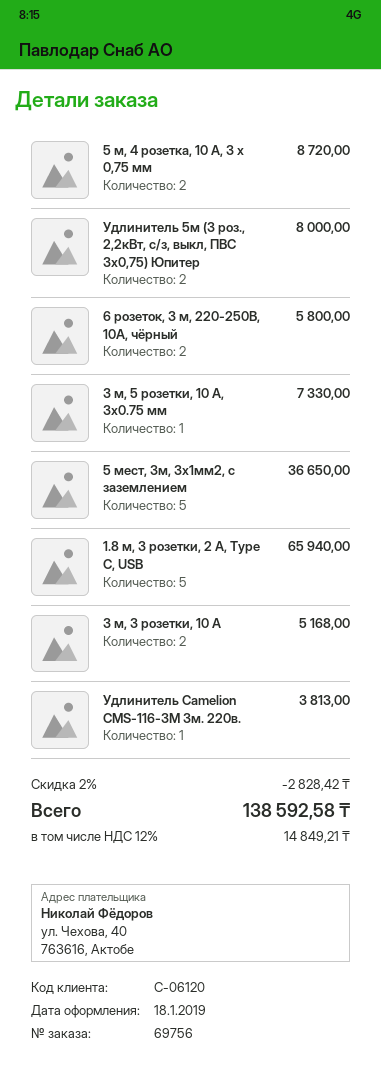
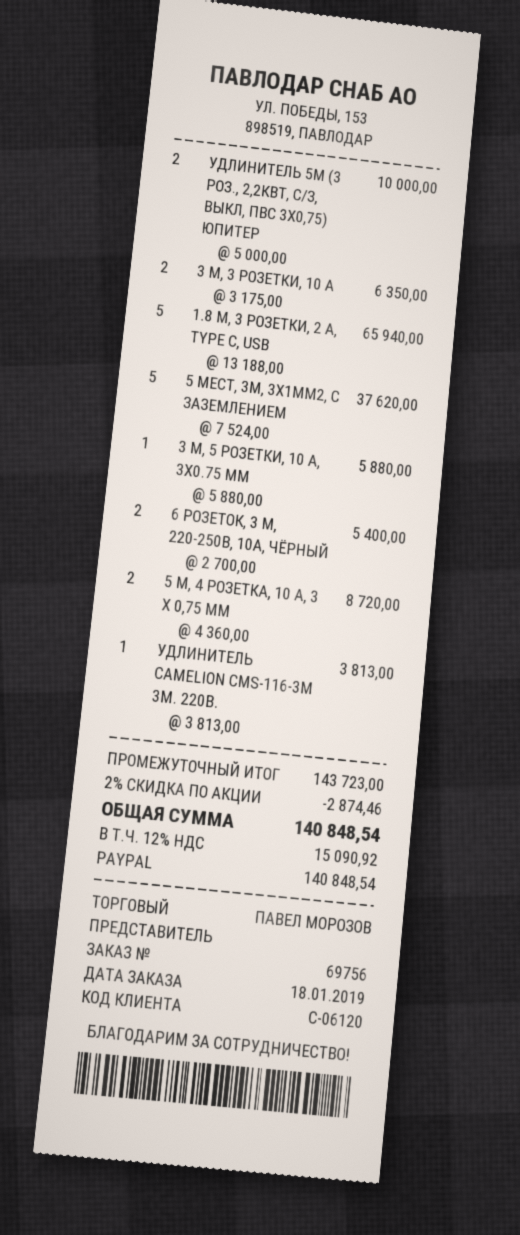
Удлинитель 5м (3 роз., 2,2кВт, с/з, выкл, ПВС 3х0,75) Юпитер: 2 for 8000.00 -> 2 for 10000.00
6 розеток, 3 м, 220-250В, 10A, чёрный: 2 for 5800.00 -> 2 for 5400.00
3 м, 5 розетки, 10 А, 3x0.75 мм: 1 for 7330.00 -> 1 for 5880.00
5 мест, 3м, 3х1мм2, с заземлением: 5 for 36650.00 -> 5 for 37620.00
3 м, 3 розетки, 10 А: 2 for 5168.00 -> 2 for 6350.00
discount: 2% = 2828.42 -> 2% = 2874.46
tax: 12% = 14849.21 -> 12% = 15090.92
total: 138592.58 -> 140848.54

